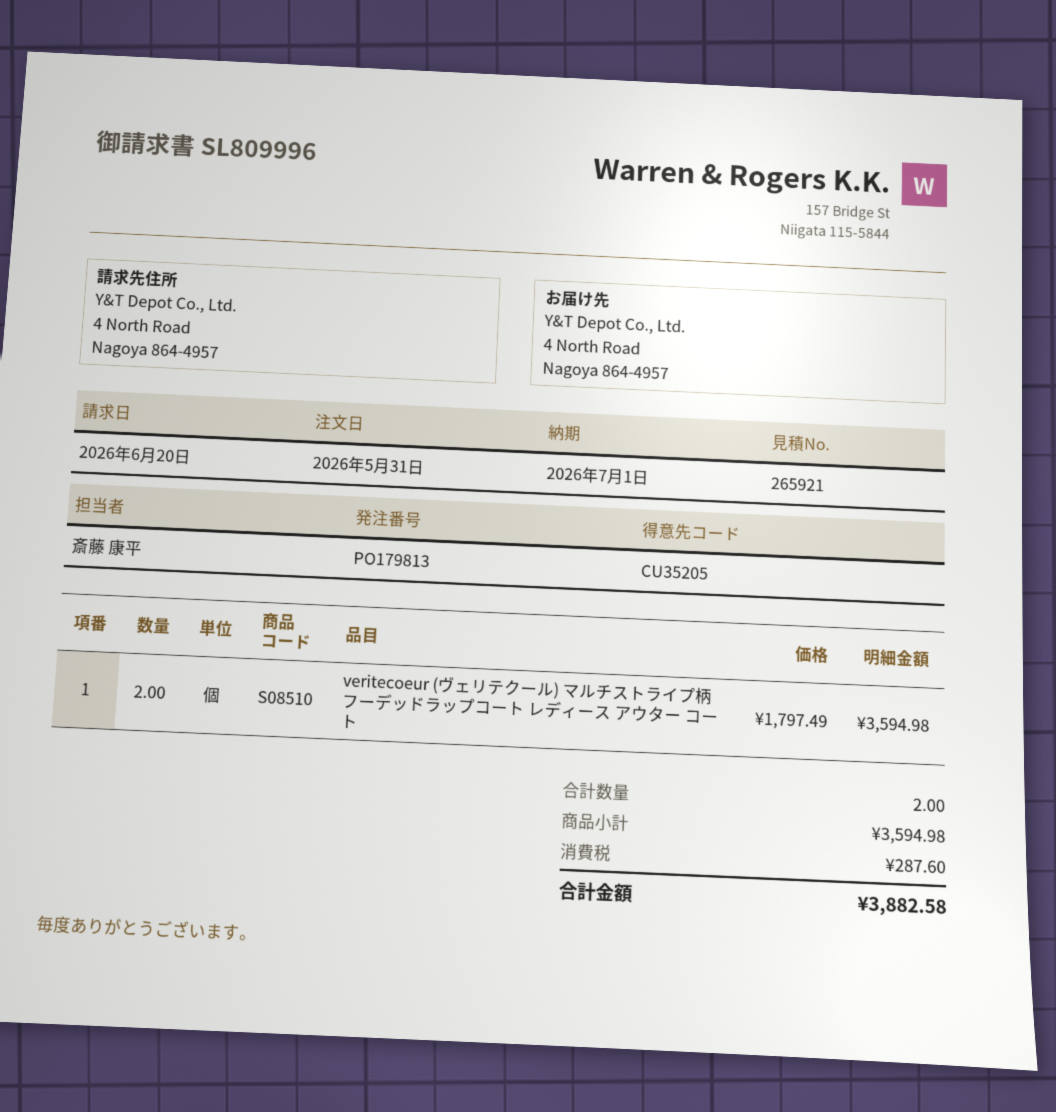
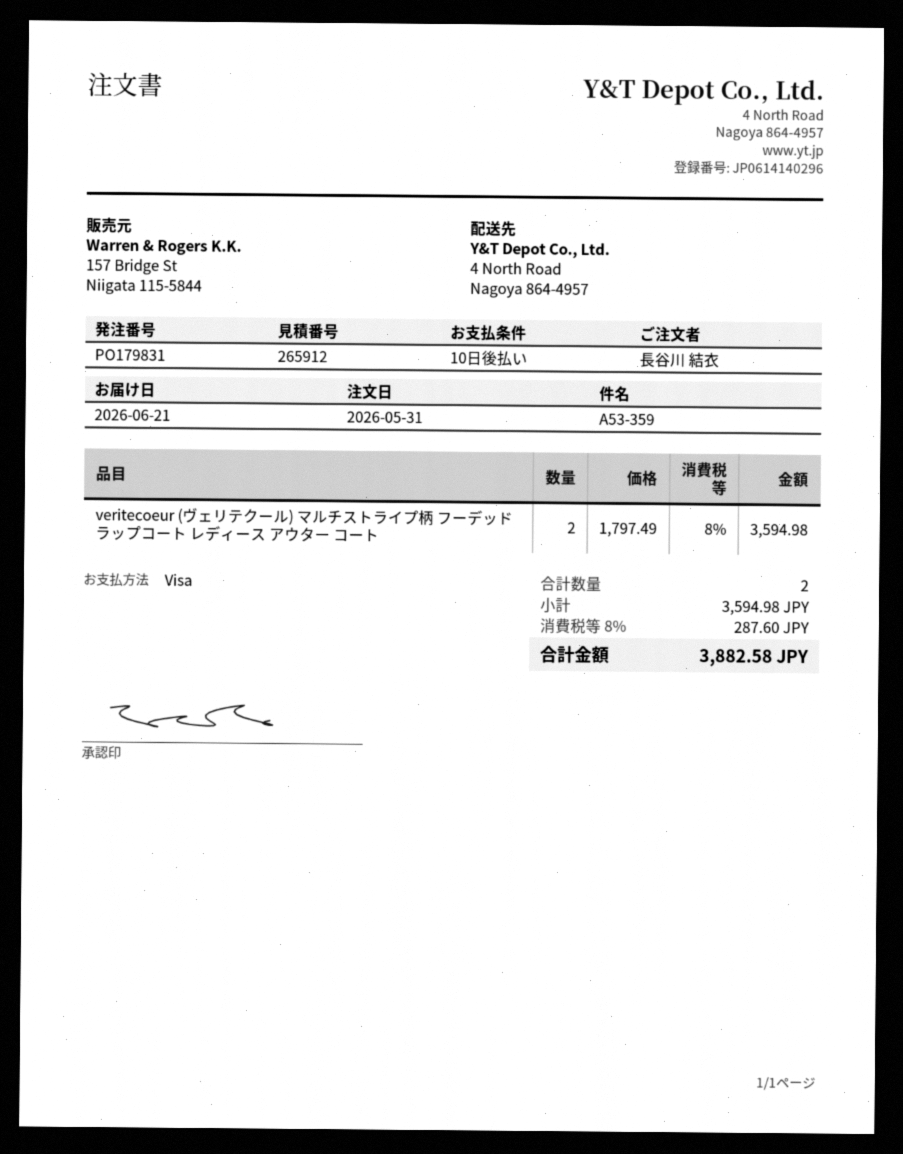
quote number: 265921 -> 265912
order number: PO179813 -> PO179831
delivery date: 2026-07-01 -> 2026-06-21

